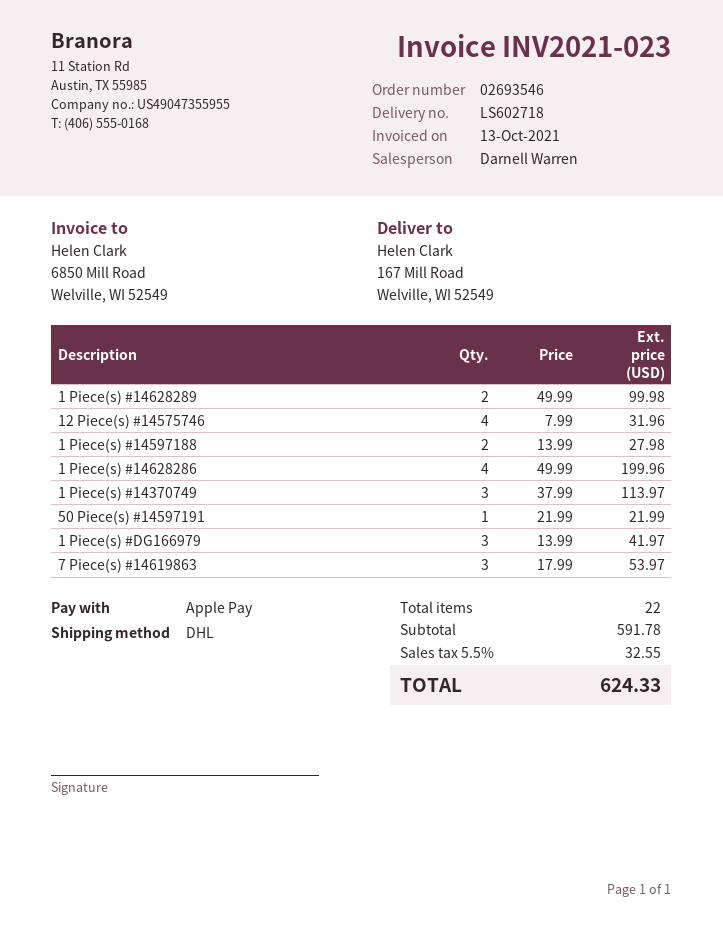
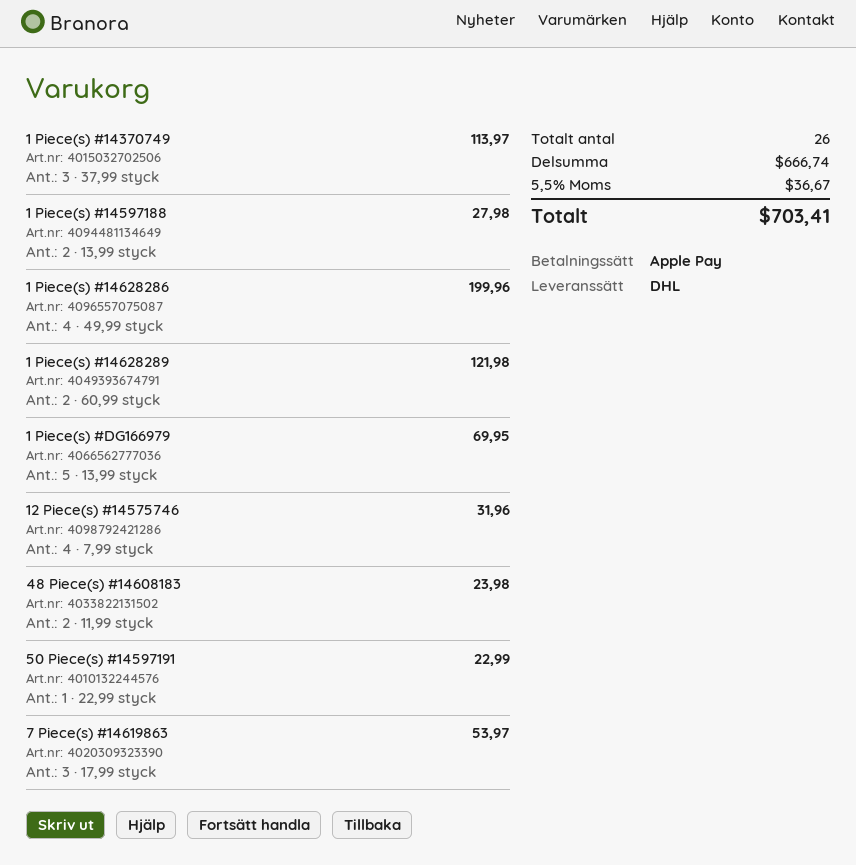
1 Piece(s) #14628289: 2 x 49.99 = 99.98 -> 2 x 60.99 = 121.98
50 Piece(s) #14597191: 1 x 21.99 = 21.99 -> 1 x 22.99 = 22.99
1 Piece(s) #DG166979: 3 x 13.99 = 41.97 -> 5 x 13.99 = 69.95
48 Piece(s) #14608183: none -> 2 x 11.99 = 23.98
total quantity: 22 -> 26
subtotal: 591.78 -> 666.74
tax: 5.5% = 32.55 -> 5.5% = 36.67
total: 624.33 -> 703.41

